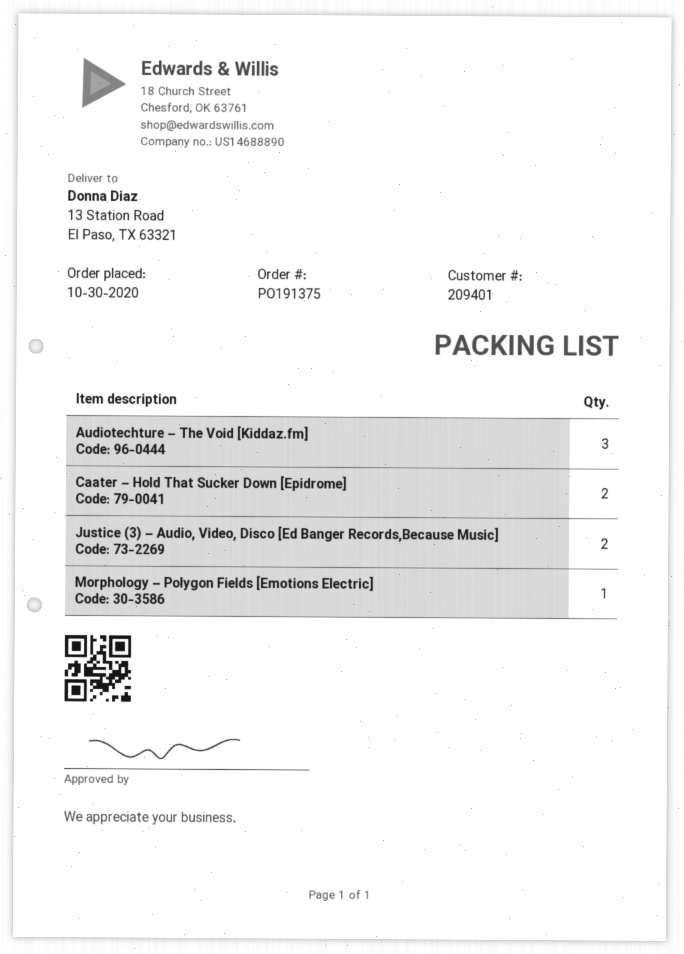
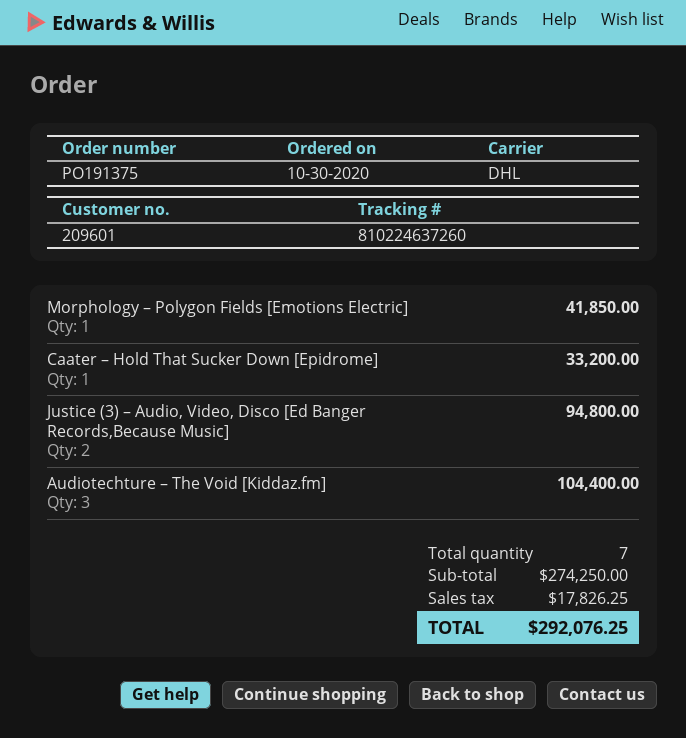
customer number: 209401 -> 209601
Caater – Hold That Sucker Down [Epidrome]: 2 -> 1

